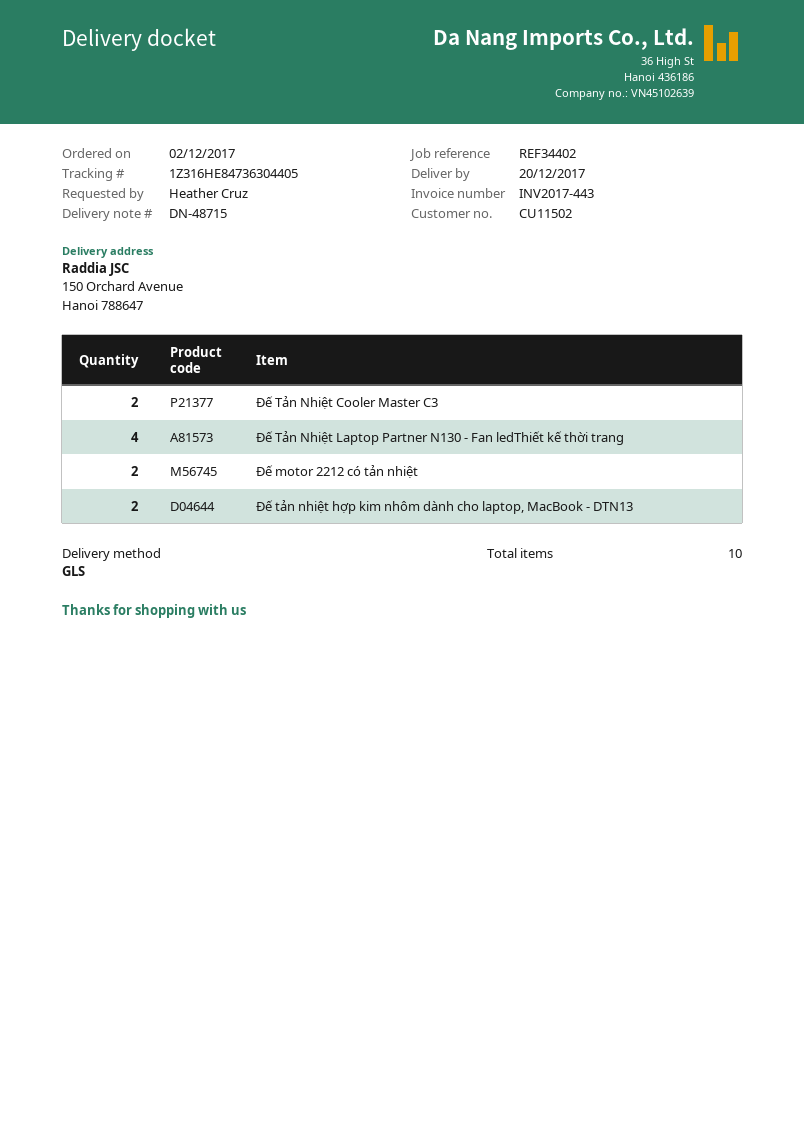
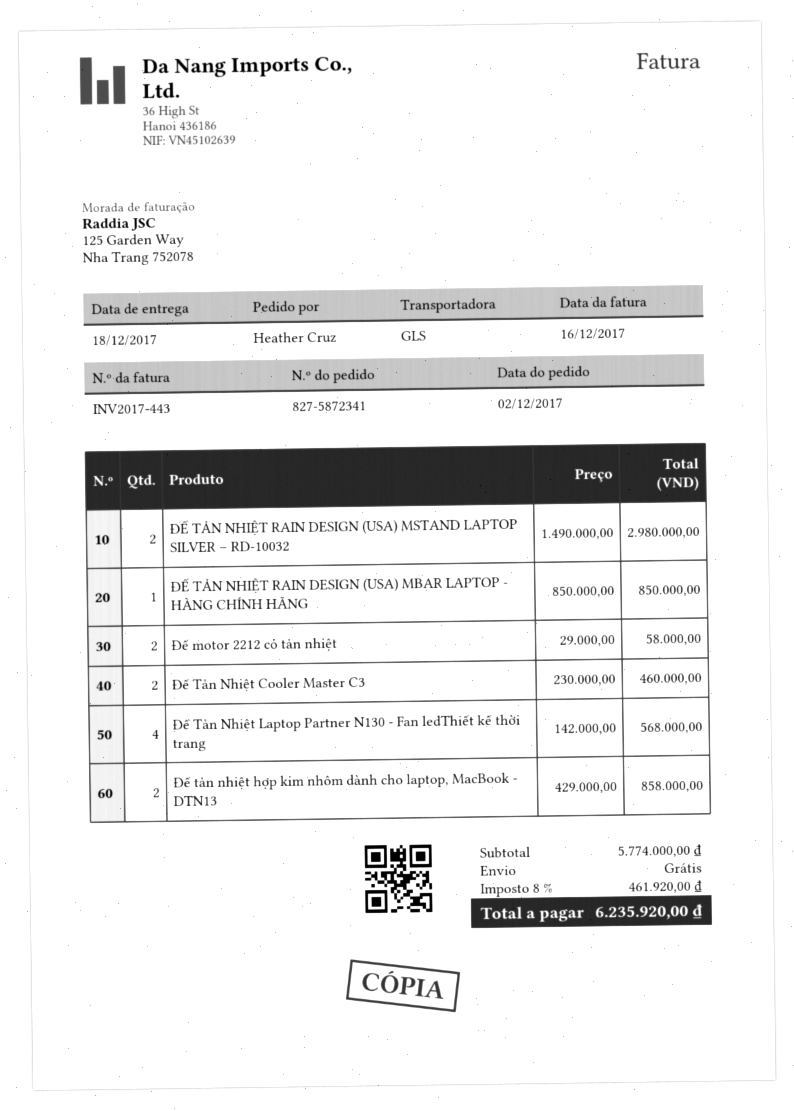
delivery date: 2017-12-20 -> 2017-12-18
ĐẾ TẢN NHIỆT RAIN DESIGN (USA) MSTAND LAPTOP SILVER – RD-10032: none -> 2
ĐẾ TẢN NHIỆT RAIN DESIGN (USA) MBAR LAPTOP - HÀNG CHÍNH HÃNG: none -> 1

